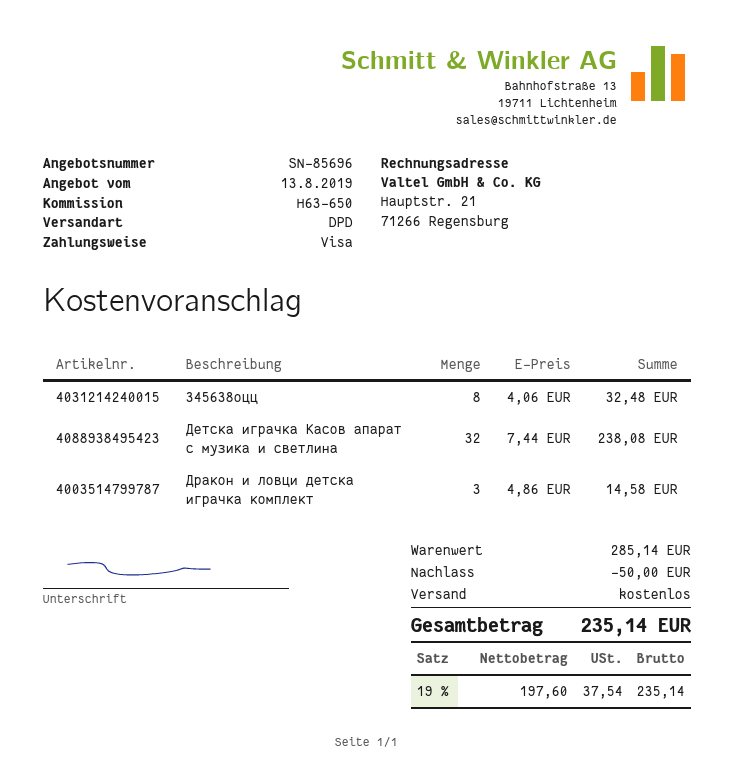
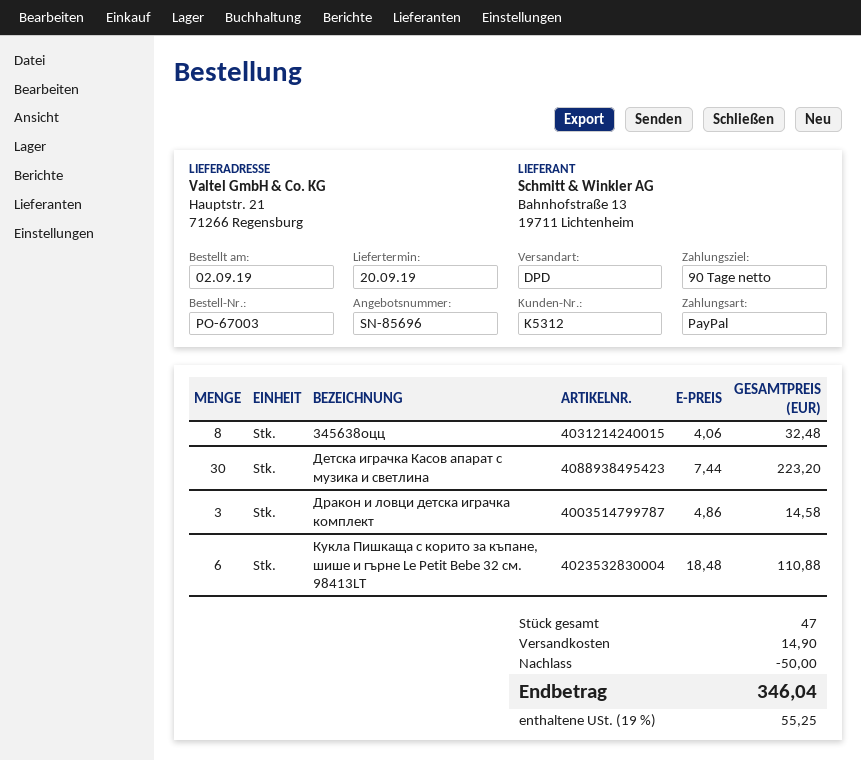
payment method: Visa -> PayPal
Детска играчка Касов апарат с музика и светлина: 32 x 7.44 = 238.08 -> 30 x 7.44 = 223.20
Кукла Пишкаща с корито за къпане, шише и гърне Le Petit Bebe 32 см. 98413LT: none -> 6 x 18.48 = 110.88
shipping: 0.00 -> 14.90
tax: 19% = 37.54 -> 19% = 55.25
total: 235.14 -> 346.04

